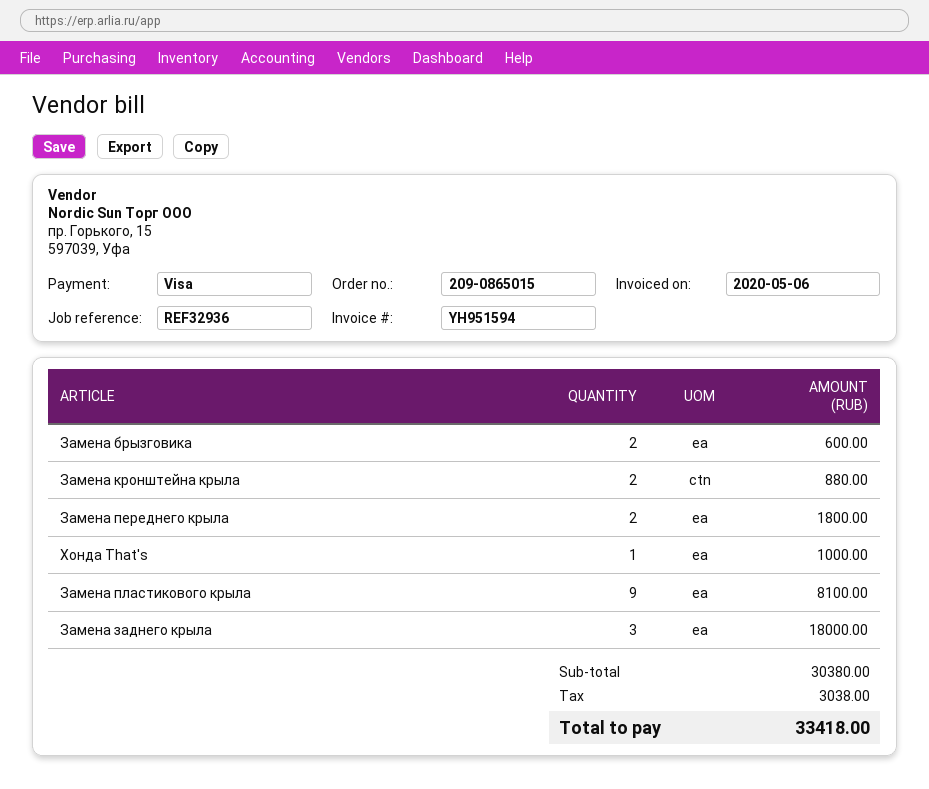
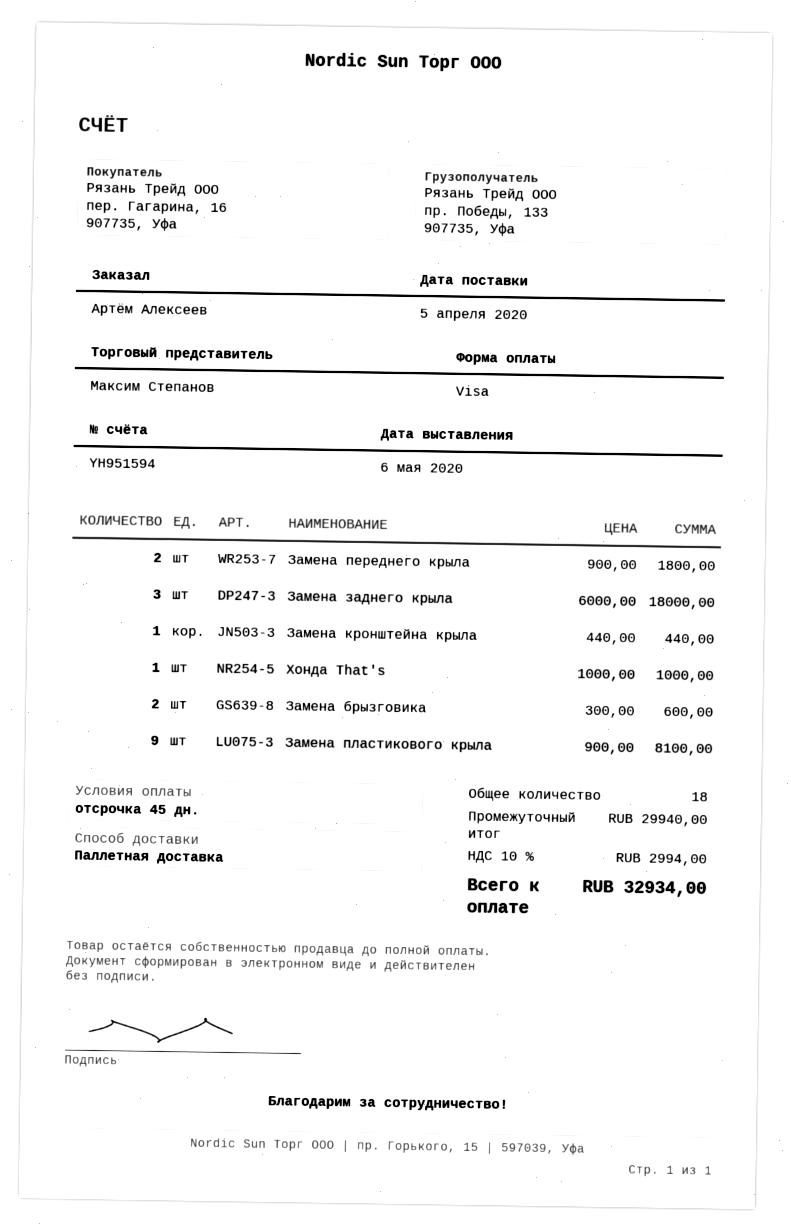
Замена кронштейна крыла: 2 for 880.00 -> 1 for 440.00
subtotal: 30380.00 -> 29940.00
tax: 3038.00 -> 2994.00
total: 33418.00 -> 32934.00

